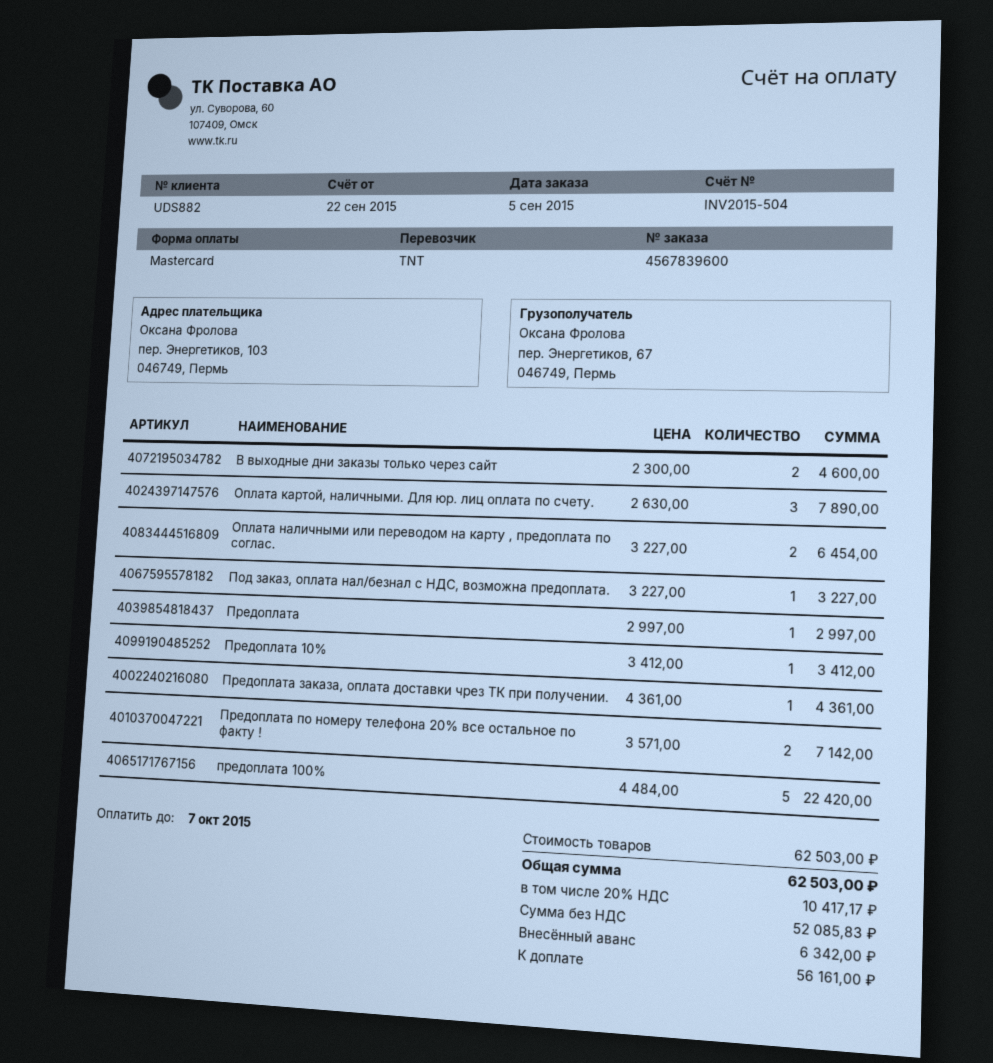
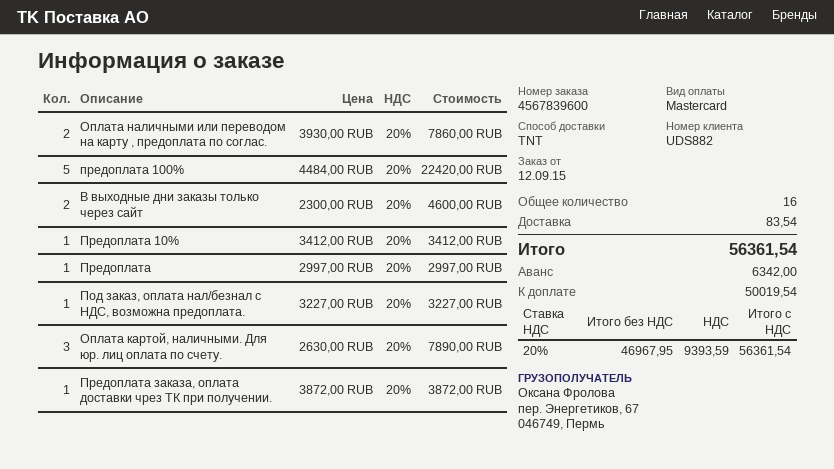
order date: 2015-09-05 -> 2015-09-12
Оплата наличными или переводом на карту , предоплата по соглас.: 2 x 3227.00 = 6454.00 -> 2 x 3930.00 = 7860.00
Предоплата заказа, оплата доставки чрез ТК при получении.: 1 x 4361.00 = 4361.00 -> 1 x 3872.00 = 3872.00
Предоплата по номеру телефона 20% все остальное по факту !: 2 x 3571.00 = 7142.00 -> none
shipping: none -> 83.54
net: 52085.83 -> 46967.95
tax: 20% = 10417.17 -> 20% = 9393.59
total: 62503.00 -> 56361.54
balance: 56161.00 -> 50019.54

